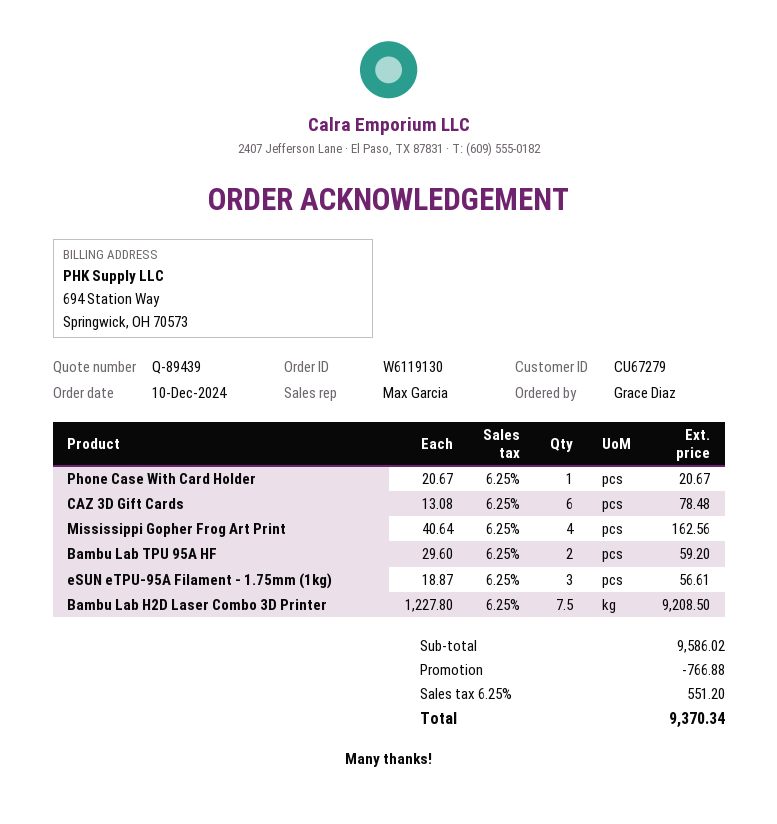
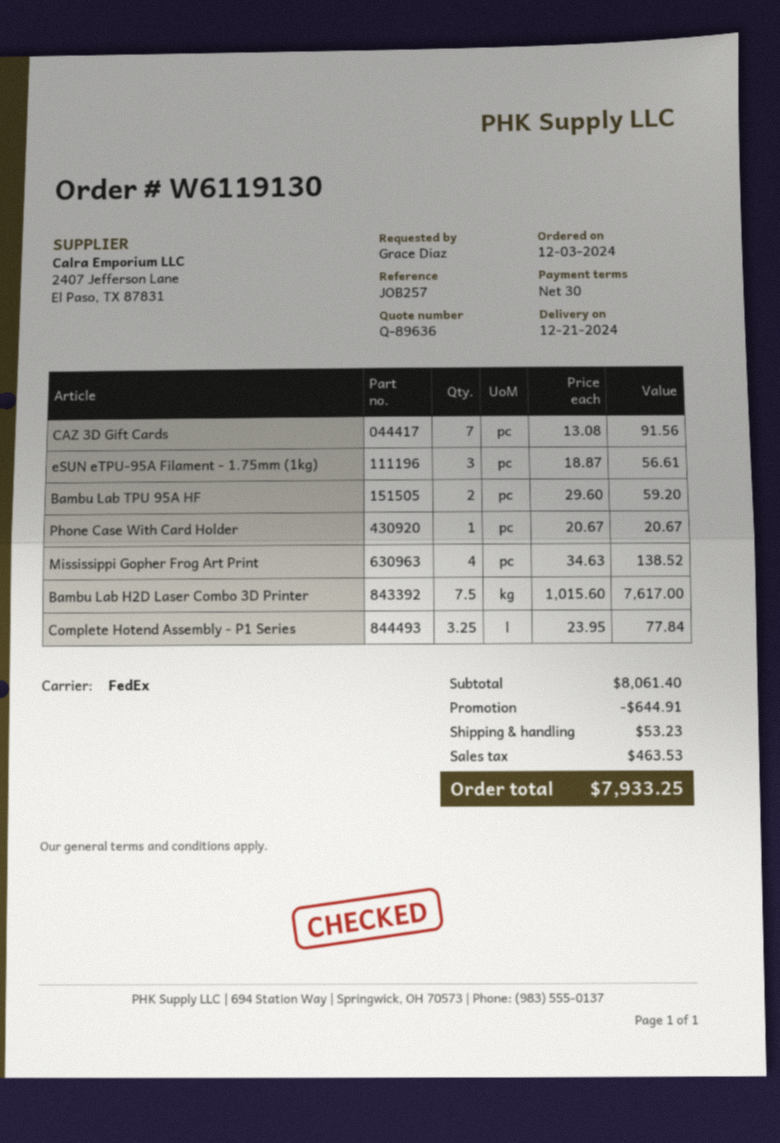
quote number: Q-89439 -> Q-89636
order date: 2024-12-10 -> 2024-12-03
CAZ 3D Gift Cards: 6 x 13.08 = 78.48 -> 7 x 13.08 = 91.56
Mississippi Gopher Frog Art Print: 4 x 40.64 = 162.56 -> 4 x 34.63 = 138.52
Bambu Lab H2D Laser Combo 3D Printer: 7.5 x 1227.80 = 9208.50 -> 7.5 x 1015.60 = 7617.00
Complete Hotend Assembly - P1 Series: none -> 3.25 x 23.95 = 77.84
subtotal: 9586.02 -> 8061.40
discount: 766.88 -> 644.91
shipping: none -> 53.23
tax: 551.20 -> 463.53
total: 9370.34 -> 7933.25

